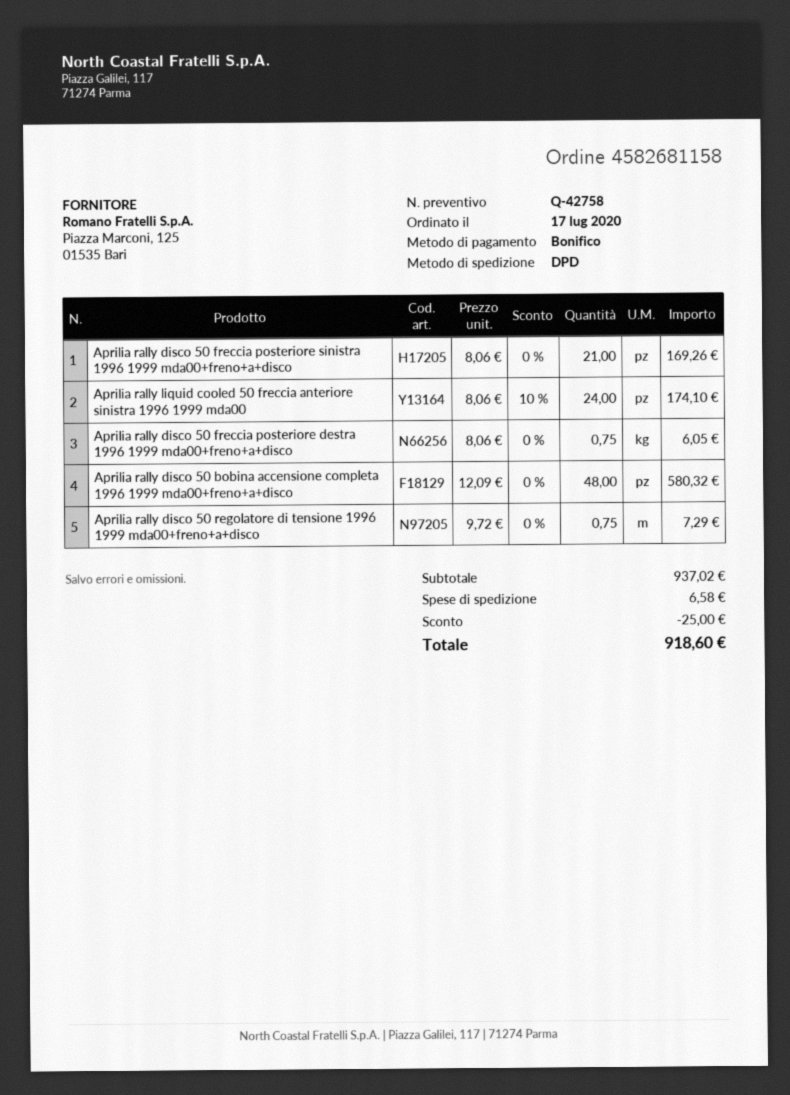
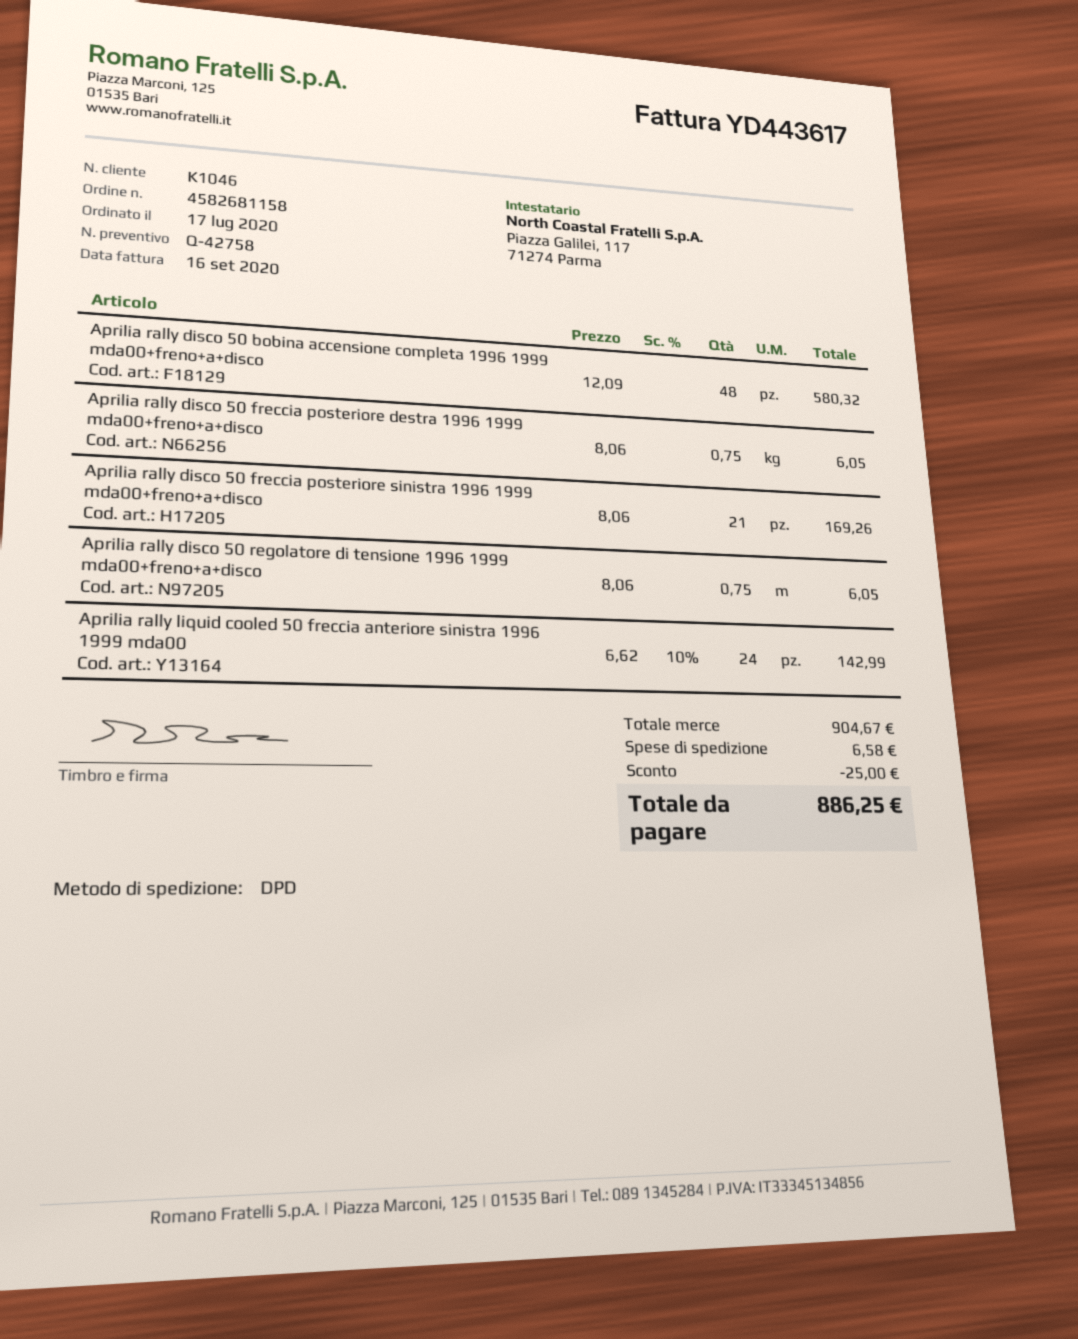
Aprilia rally liquid cooled 50 freccia anteriore sinistra 1996 1999 mda00: 24 x 8.06 - 10% = 174.10 -> 24 x 6.62 - 10% = 142.99
Aprilia rally disco 50 regolatore di tensione 1996 1999 mda00+freno+a+disco: 0.75 x 9.72 = 7.29 -> 0.75 x 8.06 = 6.05
subtotal: 937.02 -> 904.67
total: 918.60 -> 886.25

